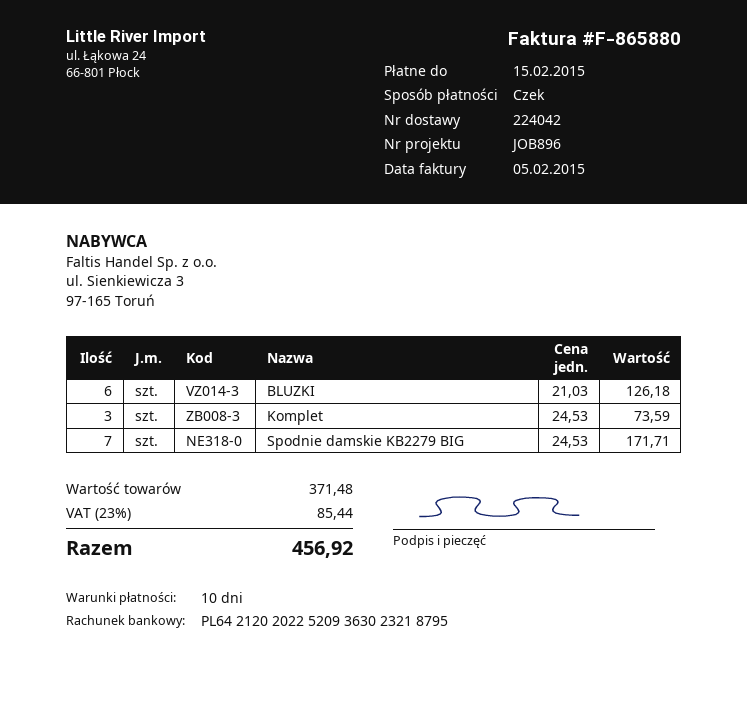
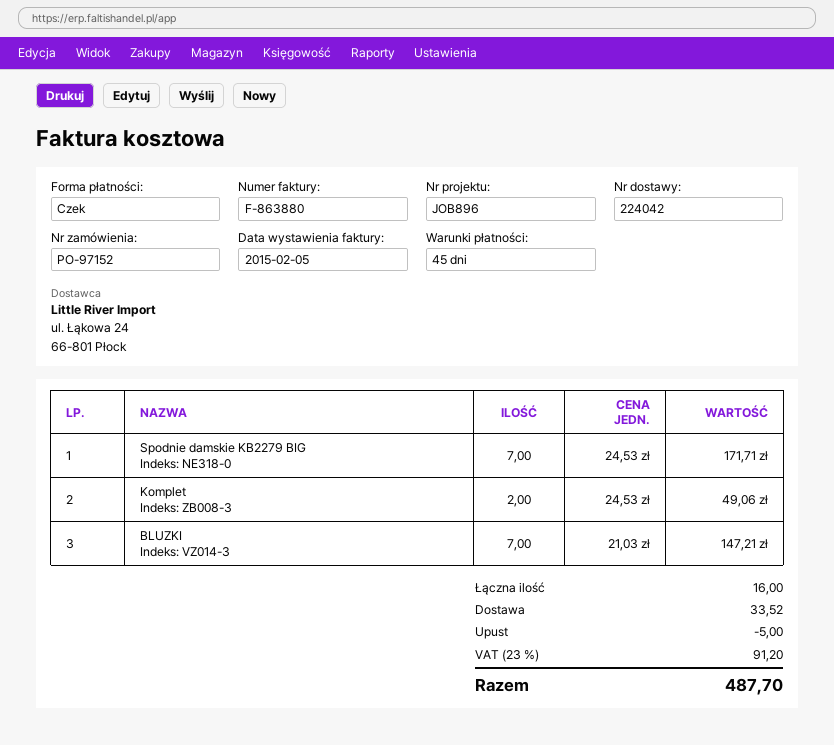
invoice number: F-865880 -> F-863880
payment terms: 10 days -> 45 days
BLUZKI: 6 x 21.03 = 126.18 -> 7 x 21.03 = 147.21
Komplet: 3 x 24.53 = 73.59 -> 2 x 24.53 = 49.06
discount: none -> 5.00
shipping: none -> 33.52
tax: 23% = 85.44 -> 23% = 91.20
total: 456.92 -> 487.70

